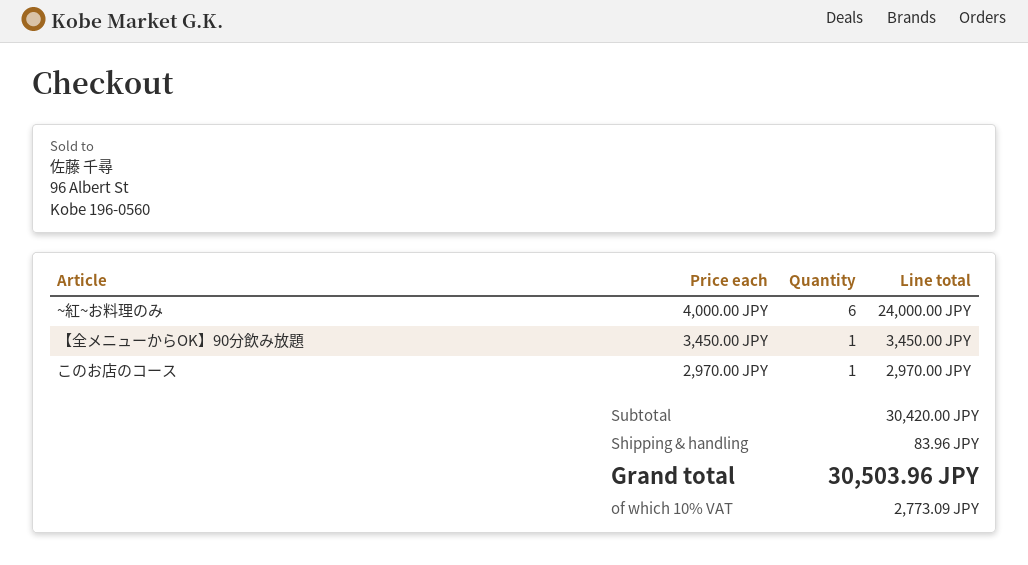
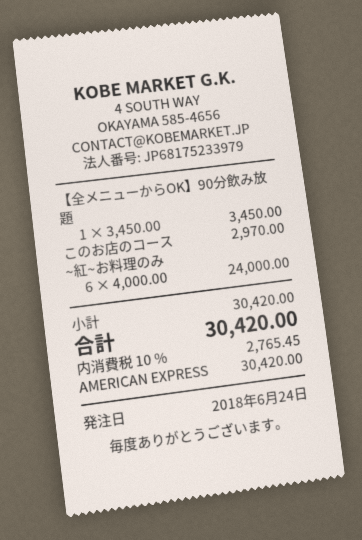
shipping: 83.96 -> none
tax: 10% = 2773.09 -> 10% = 2765.45
total: 30503.96 -> 30420.00

